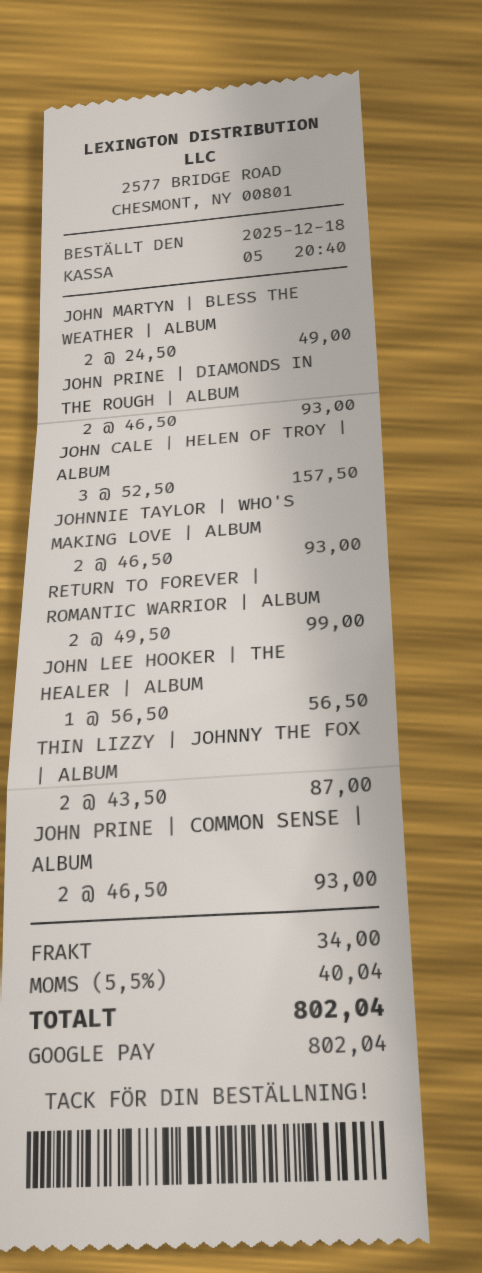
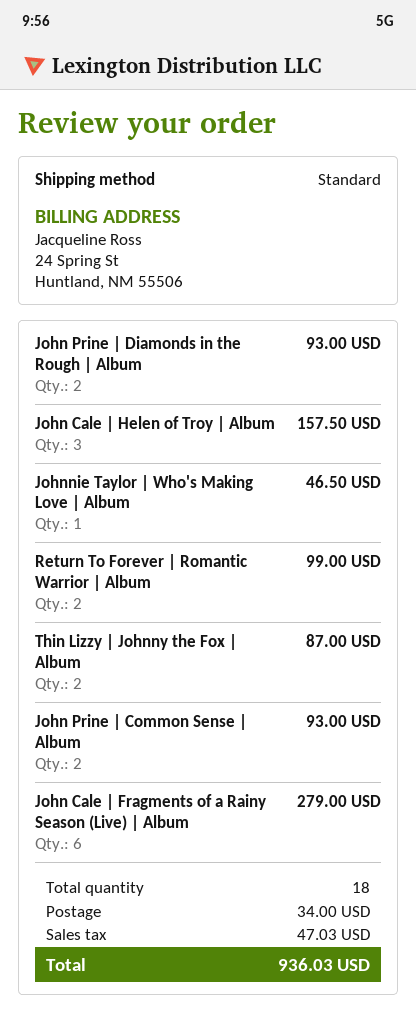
JOHN MARTYN | BLESS THE WEATHER | ALBUM: 2 for 49.00 -> none
JOHNNIE TAYLOR | WHO'S MAKING LOVE | ALBUM: 2 for 93.00 -> 1 for 46.50
JOHN LEE HOOKER | THE HEALER | ALBUM: 1 for 56.50 -> none
John Cale | Fragments of a Rainy Season (Live) | Album: none -> 6 for 279.00
tax: 40.04 -> 47.03
total: 802.04 -> 936.03

